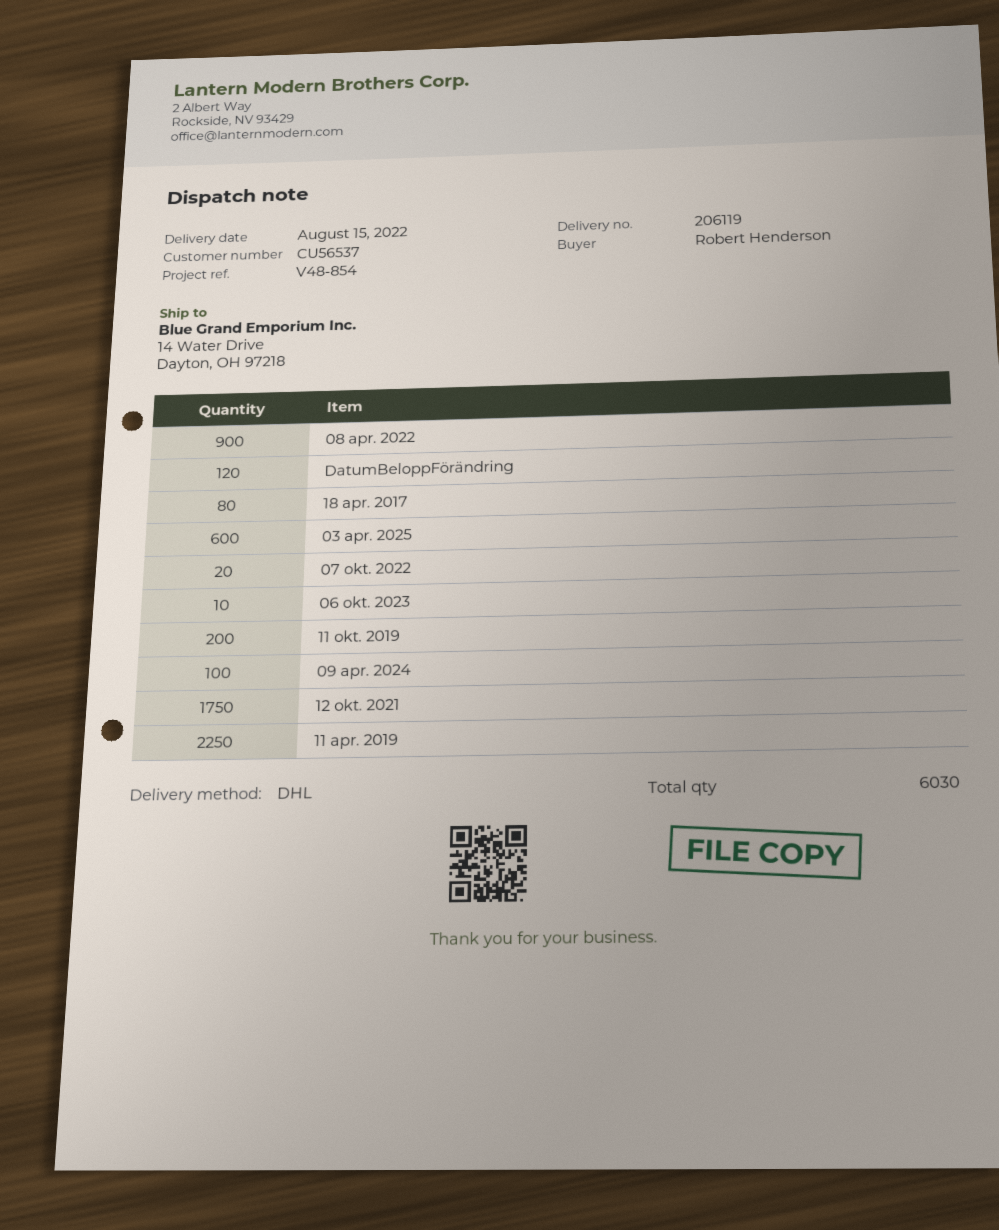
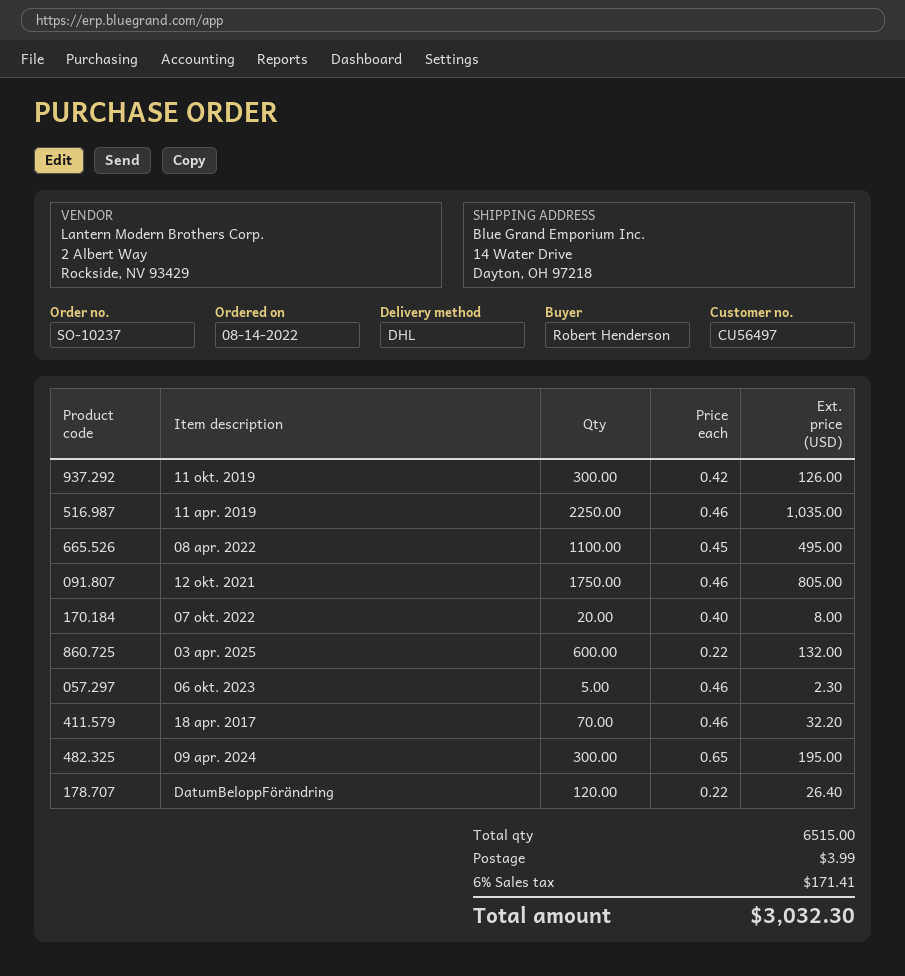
customer number: CU56537 -> CU56497
08 apr. 2022: 900 -> 1100
18 apr. 2017: 80 -> 70
06 okt. 2023: 10 -> 5
11 okt. 2019: 200 -> 300
09 apr. 2024: 100 -> 300
total quantity: 6030 -> 6515

